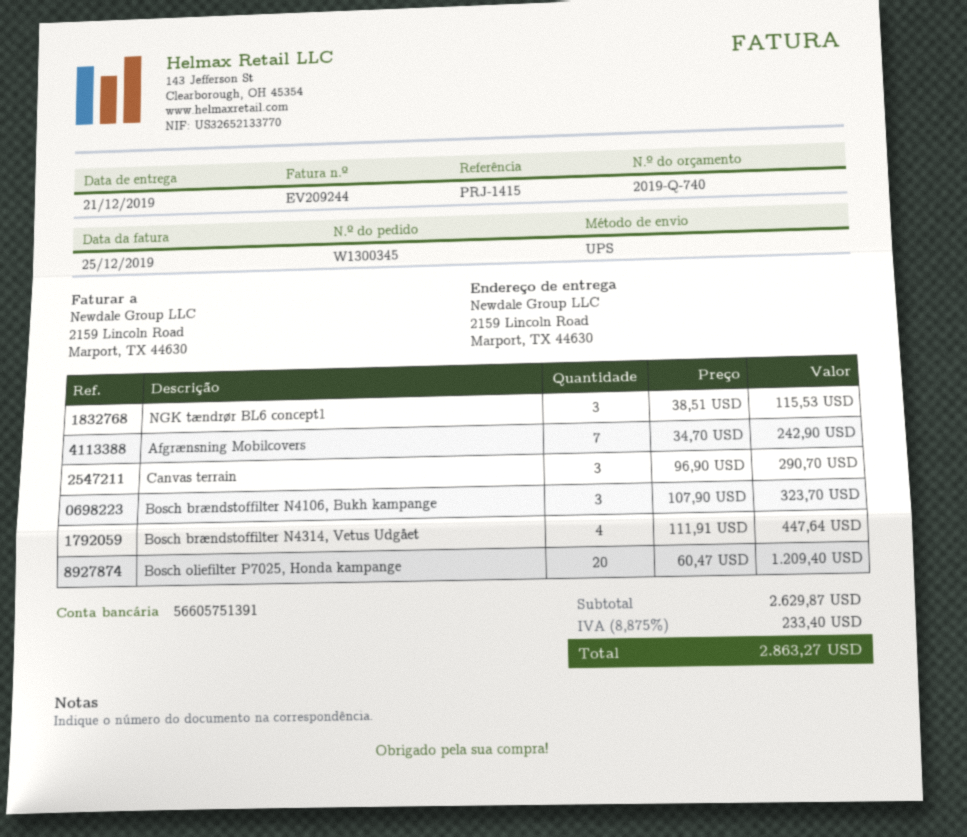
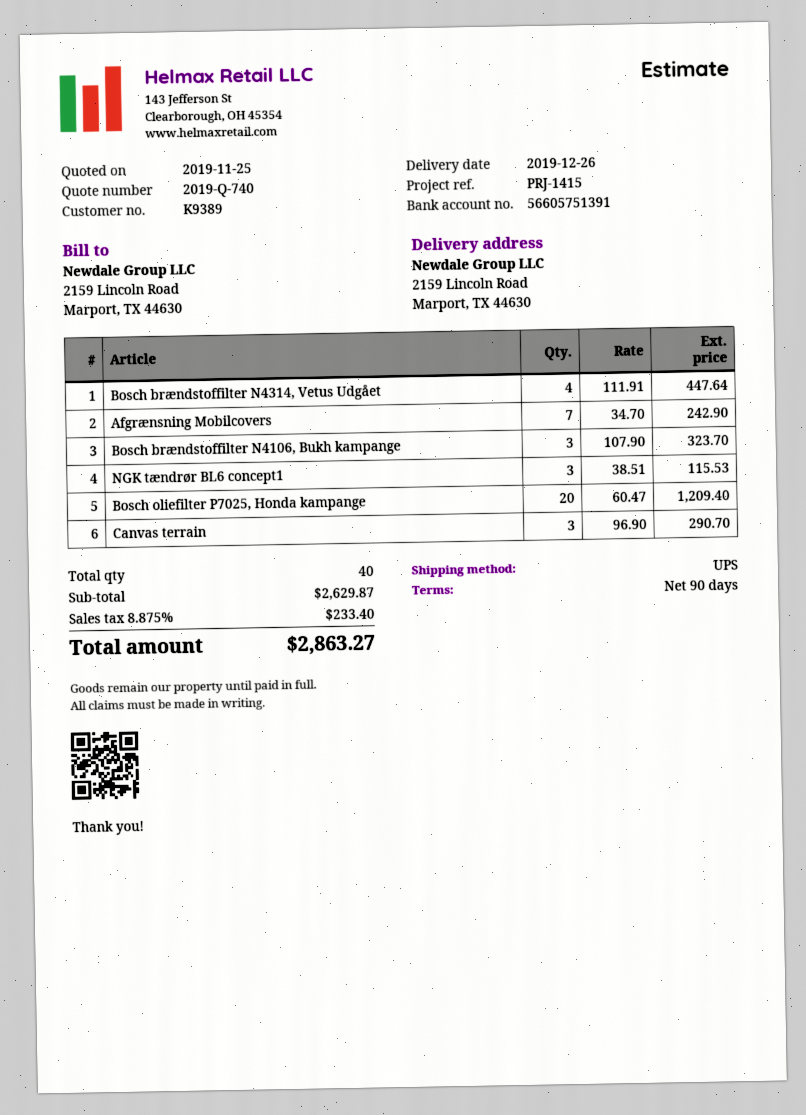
delivery date: 2019-12-21 -> 2019-12-26

